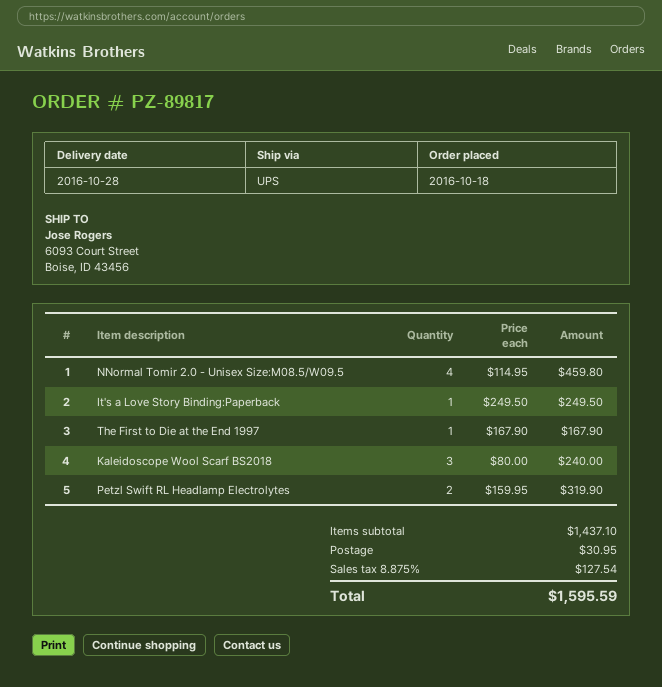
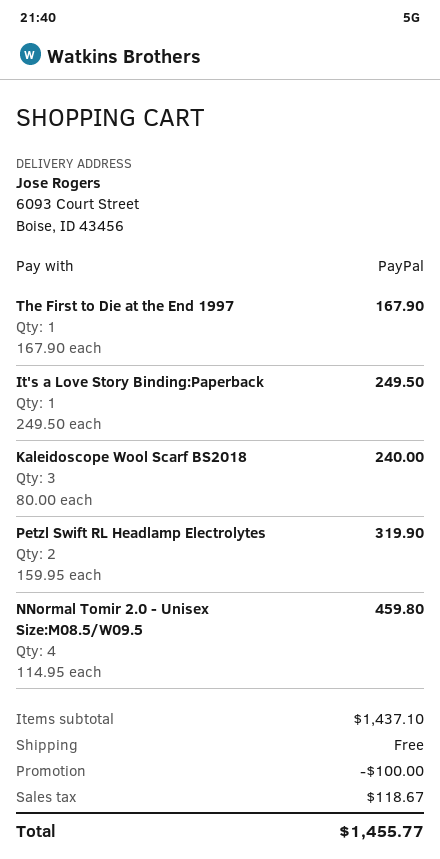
discount: none -> 100.00
shipping: 30.95 -> 0.00
tax: 127.54 -> 118.67
total: 1595.59 -> 1455.77

